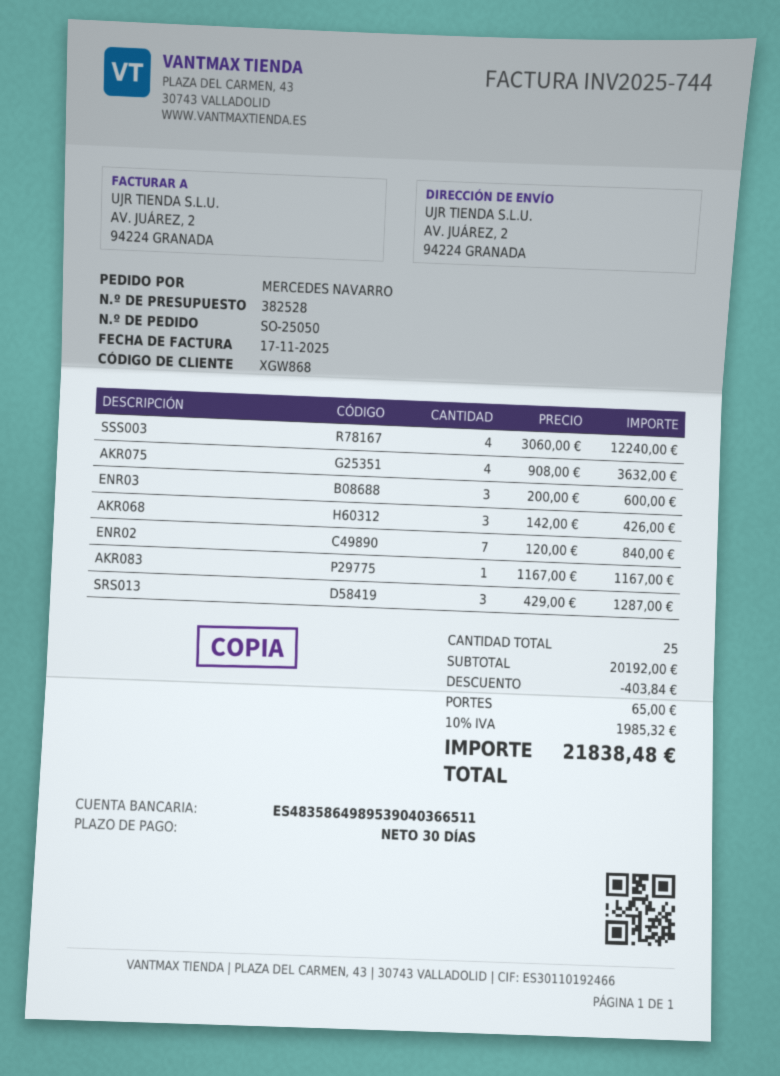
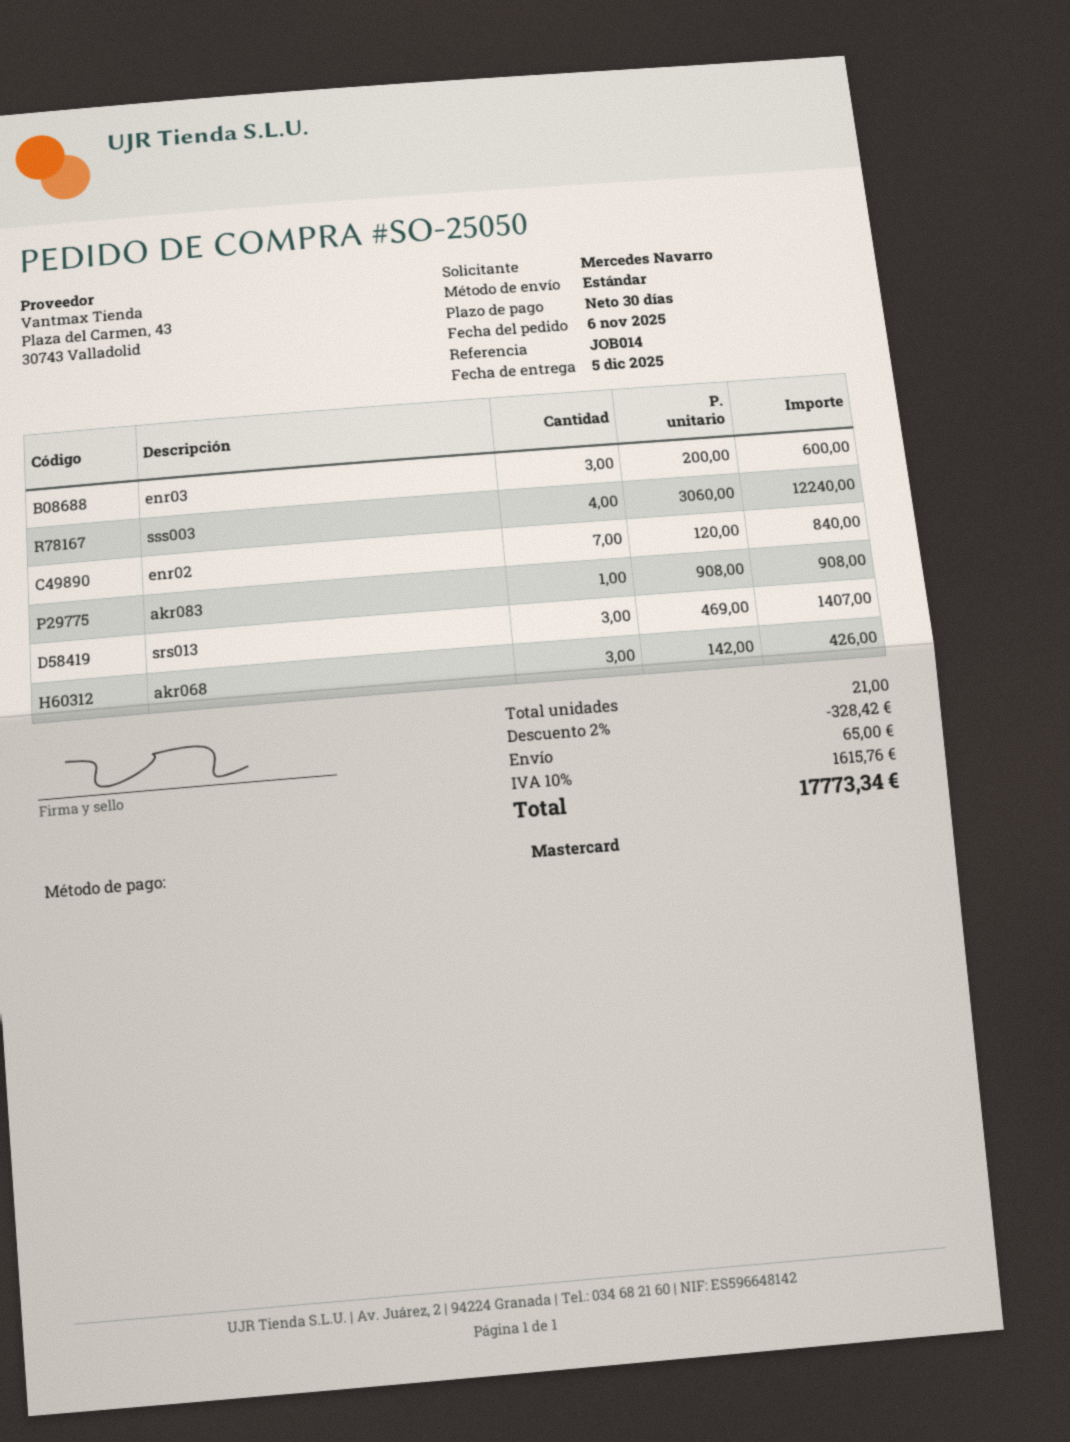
AKR075: 4 x 908.00 = 3632.00 -> none
AKR083: 1 x 1167.00 = 1167.00 -> 1 x 908.00 = 908.00
SRS013: 3 x 429.00 = 1287.00 -> 3 x 469.00 = 1407.00
total quantity: 25 -> 21
discount: 403.84 -> 328.42
tax: 10% = 1985.32 -> 10% = 1615.76
total: 21838.48 -> 17773.34

